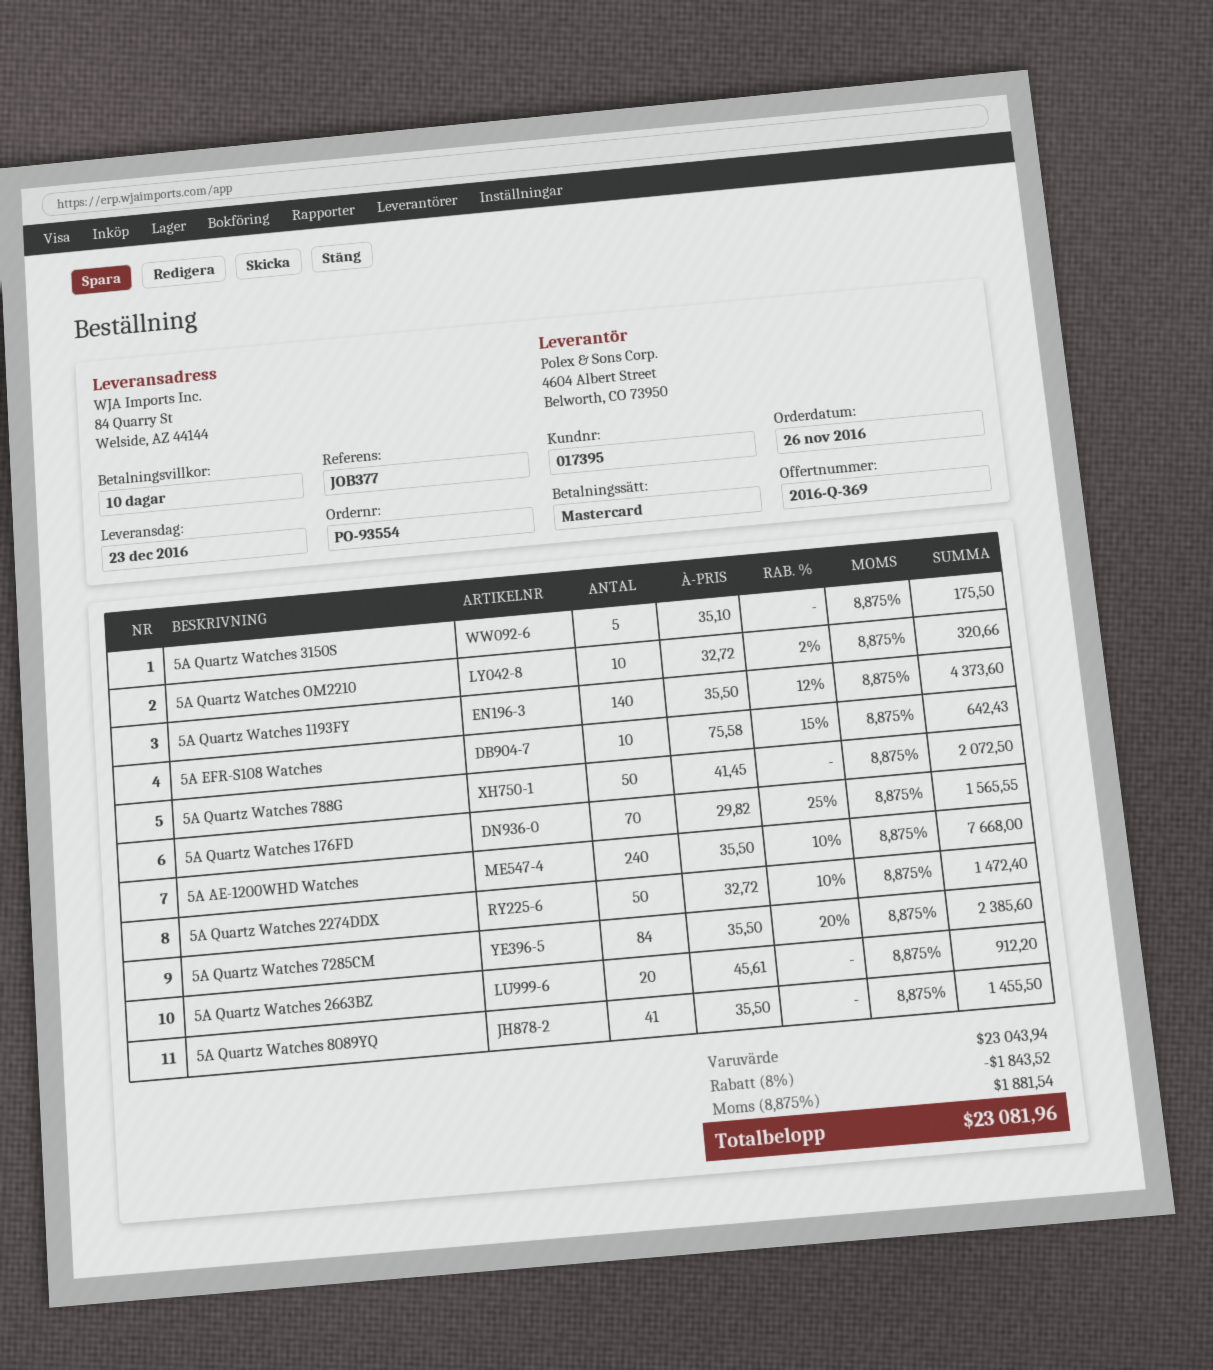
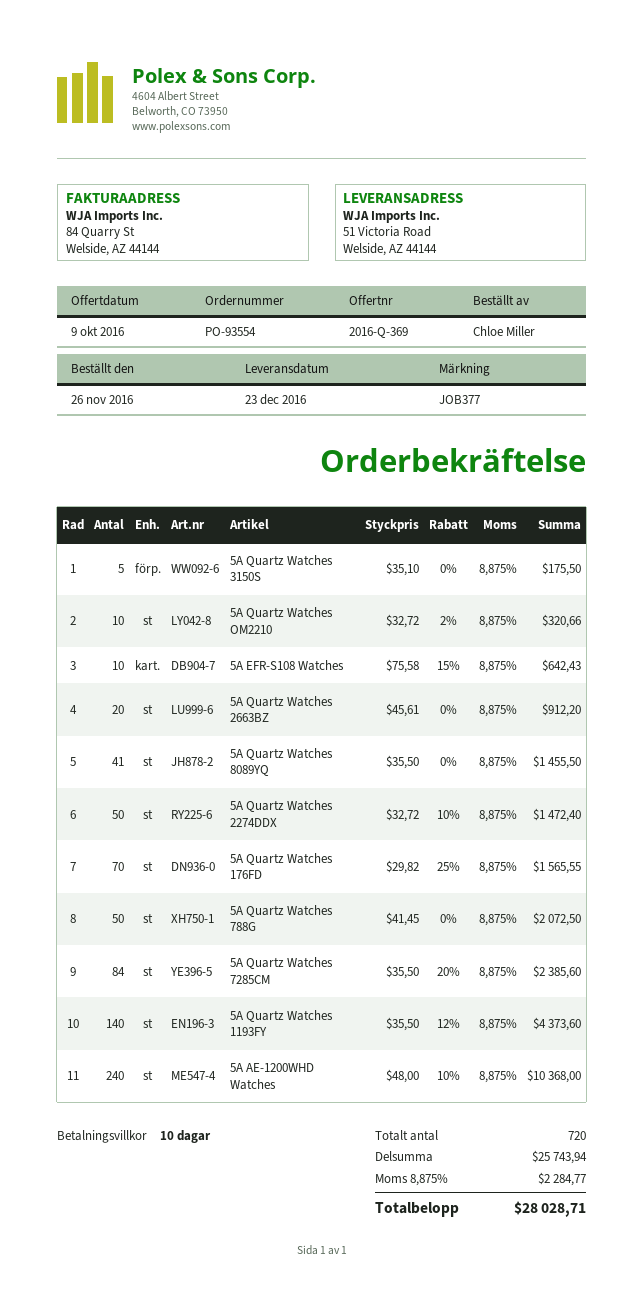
ship to: 84 Quarry St, Welside, AZ 44144 -> 51 Victoria Road, Welside, AZ 44144
5A AE-1200WHD Watches: 240 x 35.50 - 10% = 7668.00 -> 240 x 48.00 - 10% = 10368.00
subtotal: 23043.94 -> 25743.94
discount: 8% = 1843.52 -> none
tax: 8.875% = 1881.54 -> 8.875% = 2284.77
total: 23081.96 -> 28028.71

